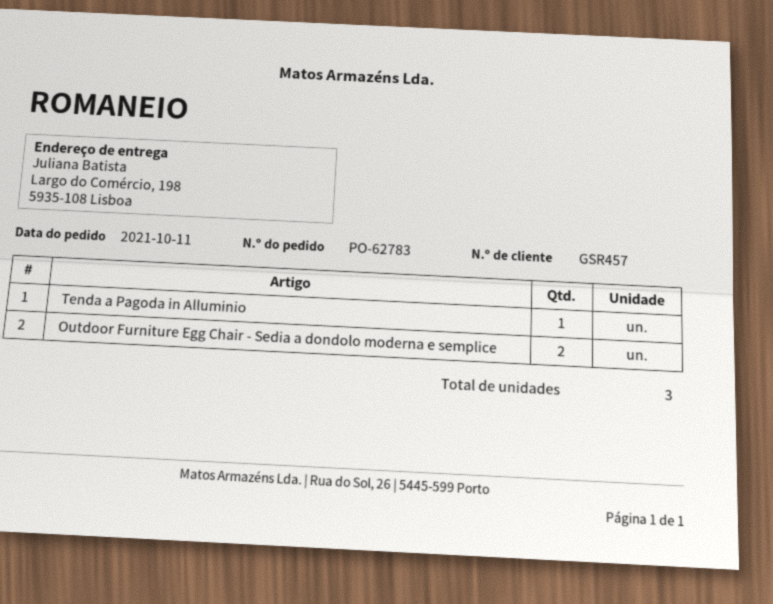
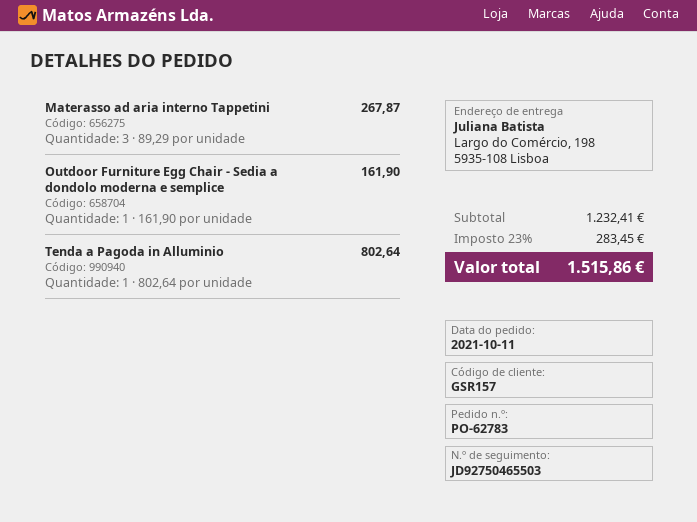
customer number: GSR457 -> GSR157
Outdoor Furniture Egg Chair - Sedia a dondolo moderna e semplice: 2 -> 1
Materasso ad aria interno Tappetini: none -> 3

